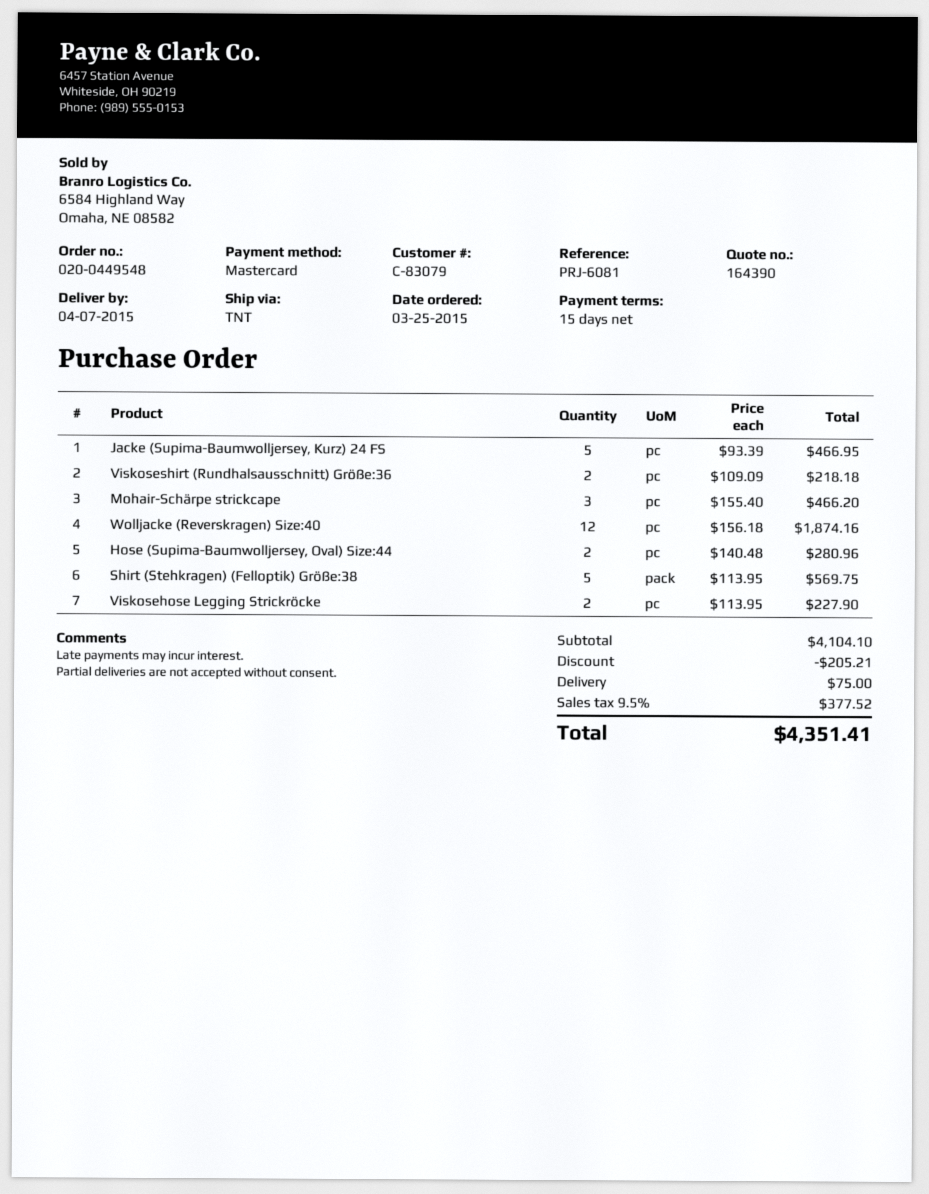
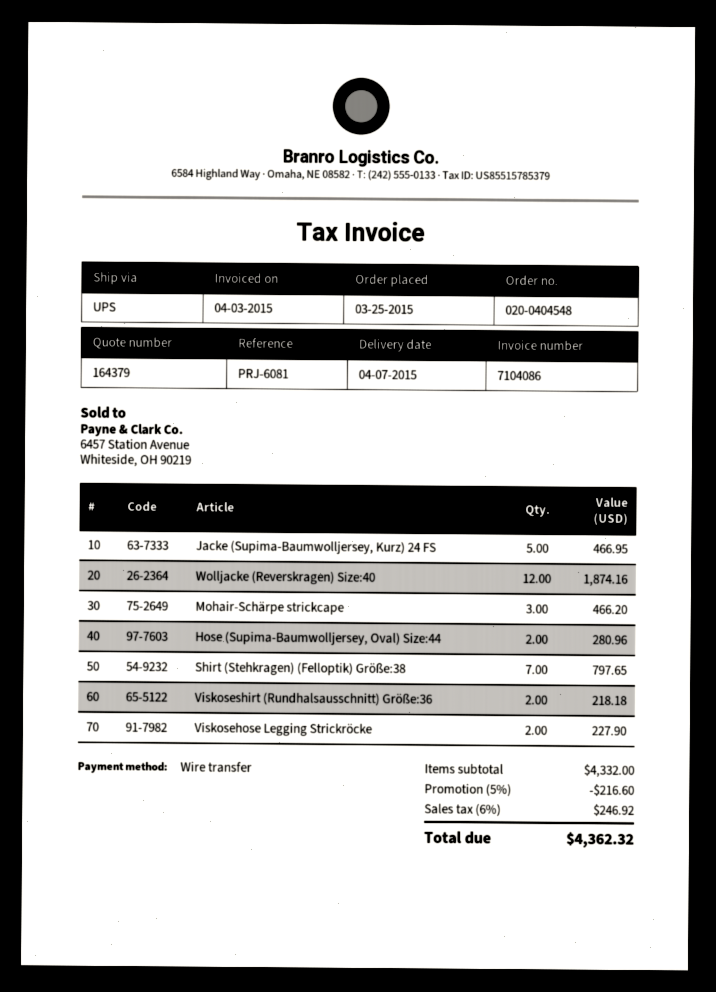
quote number: 164390 -> 164379
order number: 020-0449548 -> 020-0404548
payment method: Mastercard -> bank transfer
shipping method: TNT -> UPS
Shirt (Stehkragen) (Felloptik) Größe:38: 5 for 569.75 -> 7 for 797.65
subtotal: 4104.10 -> 4332.00
discount: 205.21 -> 216.60
shipping: 75.00 -> none
tax: 9.5% = 377.52 -> 6% = 246.92
total: 4351.41 -> 4362.32

